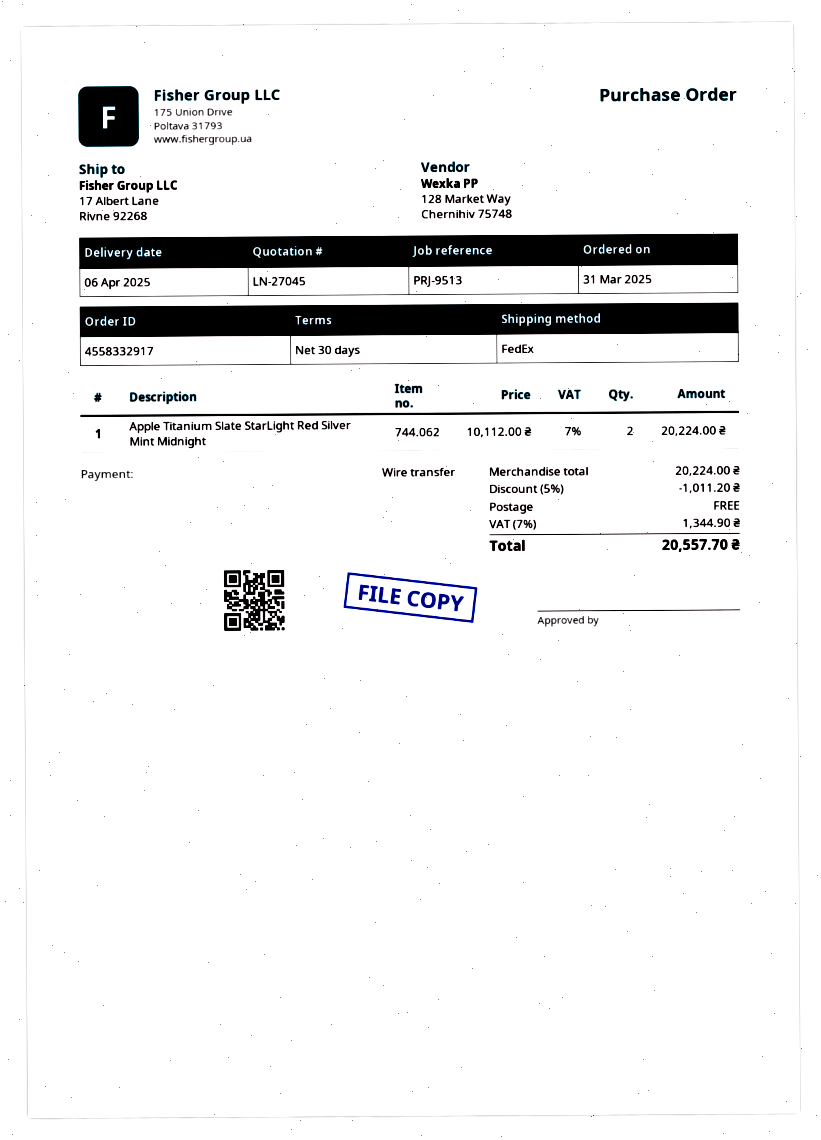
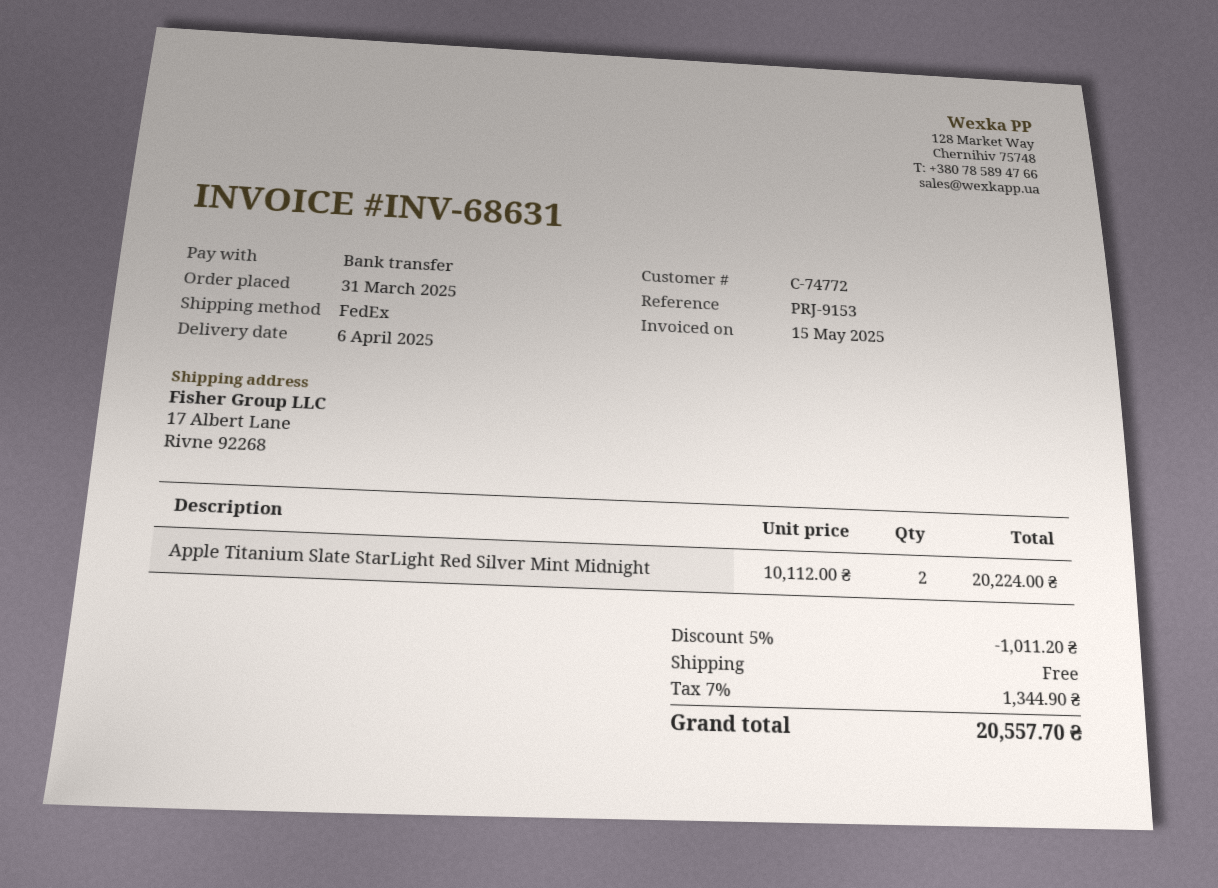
reference: PRJ-9513 -> PRJ-9153

